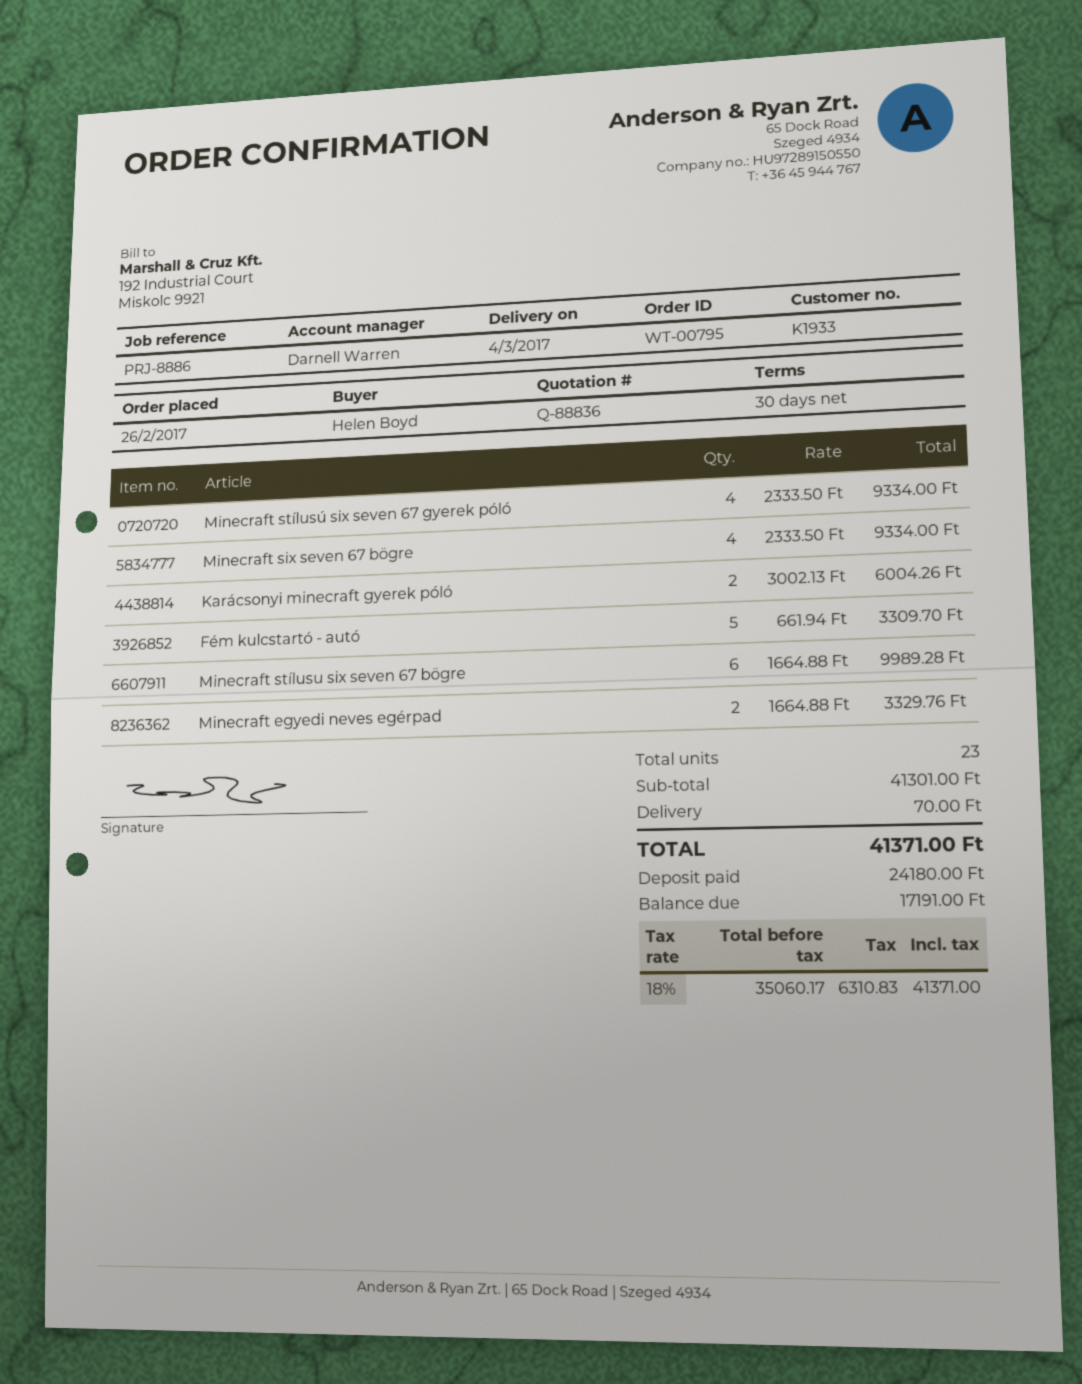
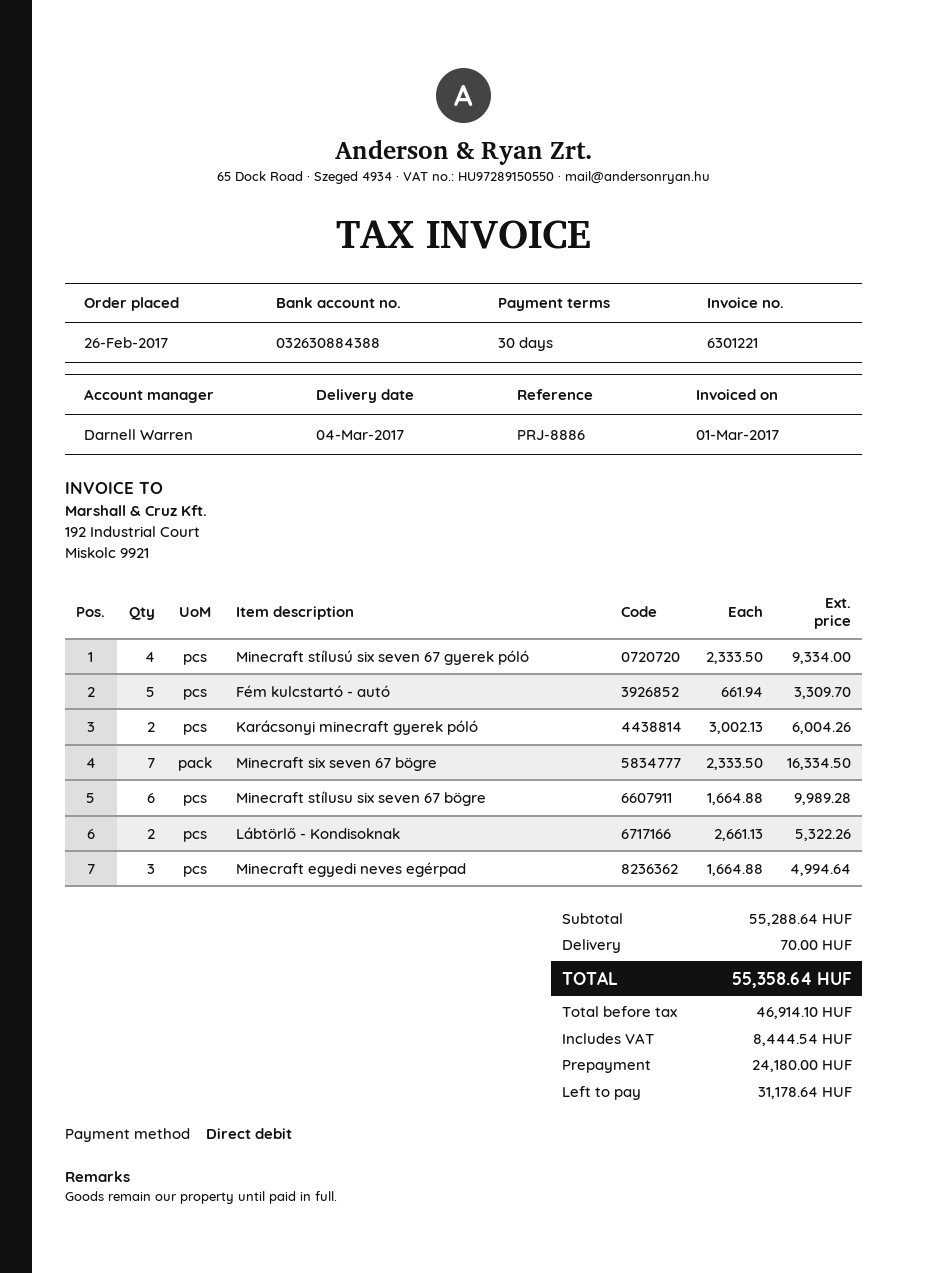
Minecraft six seven 67 bögre: 4 x 2333.50 = 9334.00 -> 7 x 2333.50 = 16334.50
Minecraft egyedi neves egérpad: 2 x 1664.88 = 3329.76 -> 3 x 1664.88 = 4994.64
Lábtörlő - Kondisoknak: none -> 2 x 2661.13 = 5322.26
subtotal: 41301.00 -> 55288.64
net: 35060.17 -> 46914.10
tax: 6310.83 -> 8444.54
total: 41371.00 -> 55358.64
balance: 17191.00 -> 31178.64

